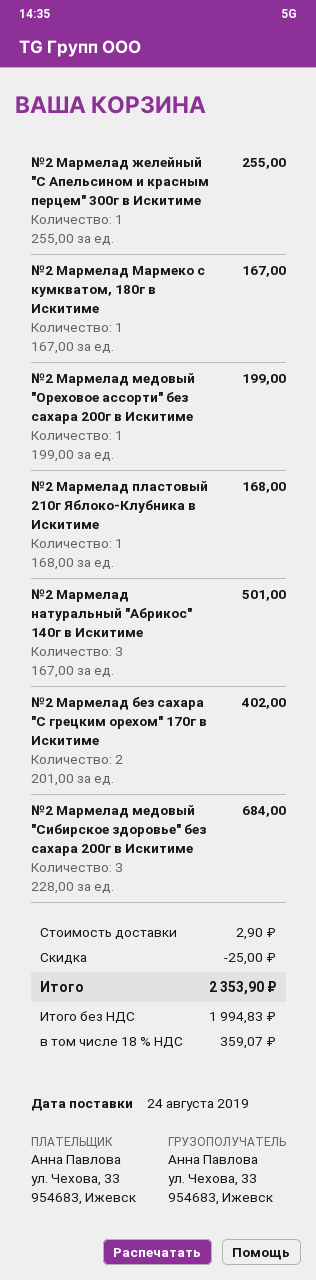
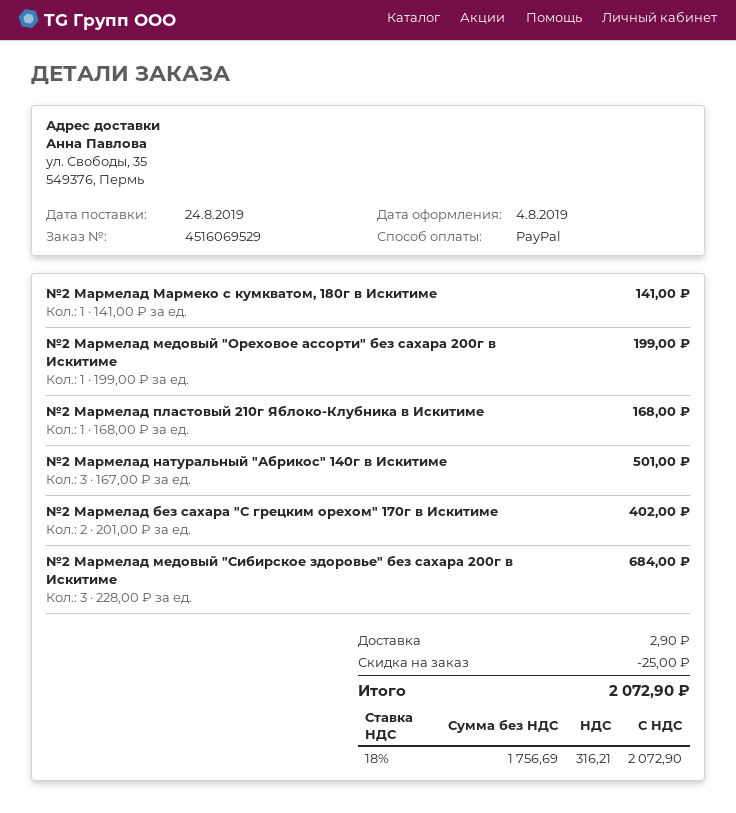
ship to: ул. Чехова, 33, 954683, Ижевск -> ул. Свободы, 35, 549376, Пермь
№2 Мармелад желейный "С Апельсином и красным перцем" 300г в Искитиме: 1 x 255.00 = 255.00 -> none
№2 Мармелад Мармеко с кумкватом, 180г в Искитиме: 1 x 167.00 = 167.00 -> 1 x 141.00 = 141.00
net: 1994.83 -> 1756.69
tax: 18% = 359.07 -> 18% = 316.21
total: 2353.90 -> 2072.90

